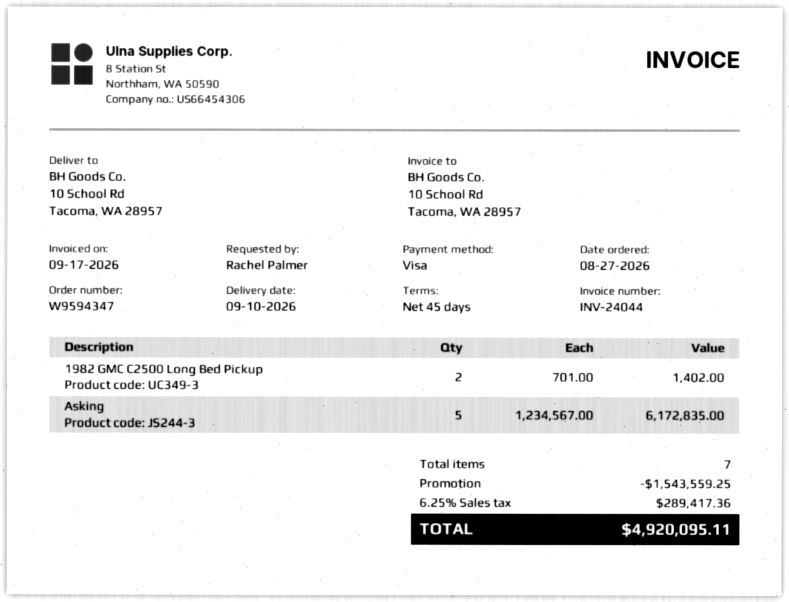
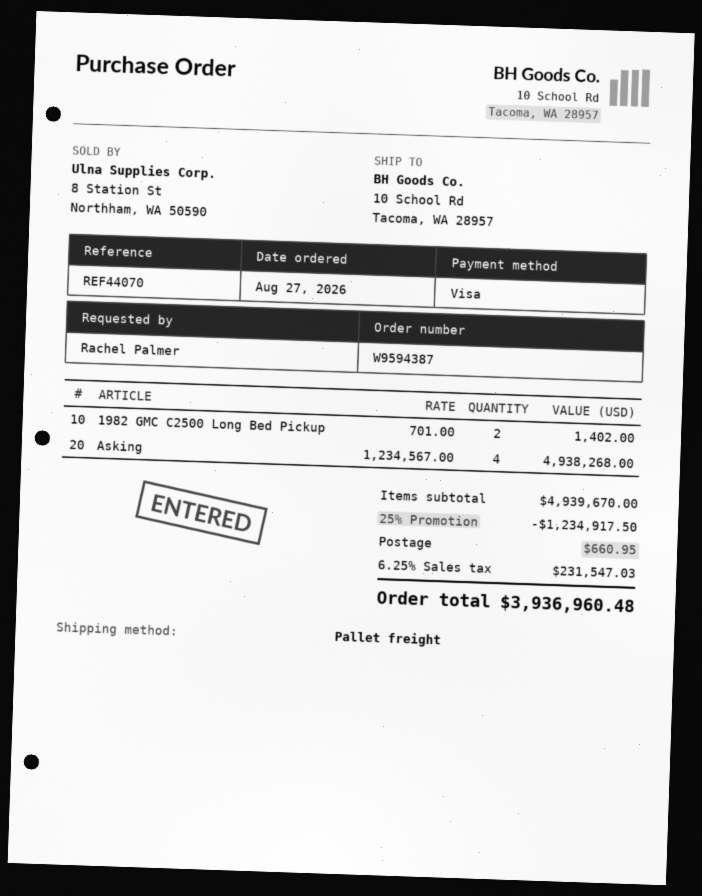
order number: W9594347 -> W9594387
Asking: 5 x 1234567.00 = 6172835.00 -> 4 x 1234567.00 = 4938268.00
discount: 1543559.25 -> 1234917.50
shipping: none -> 660.95
tax: 6.25% = 289417.36 -> 6.25% = 231547.03
total: 4920095.11 -> 3936960.48

